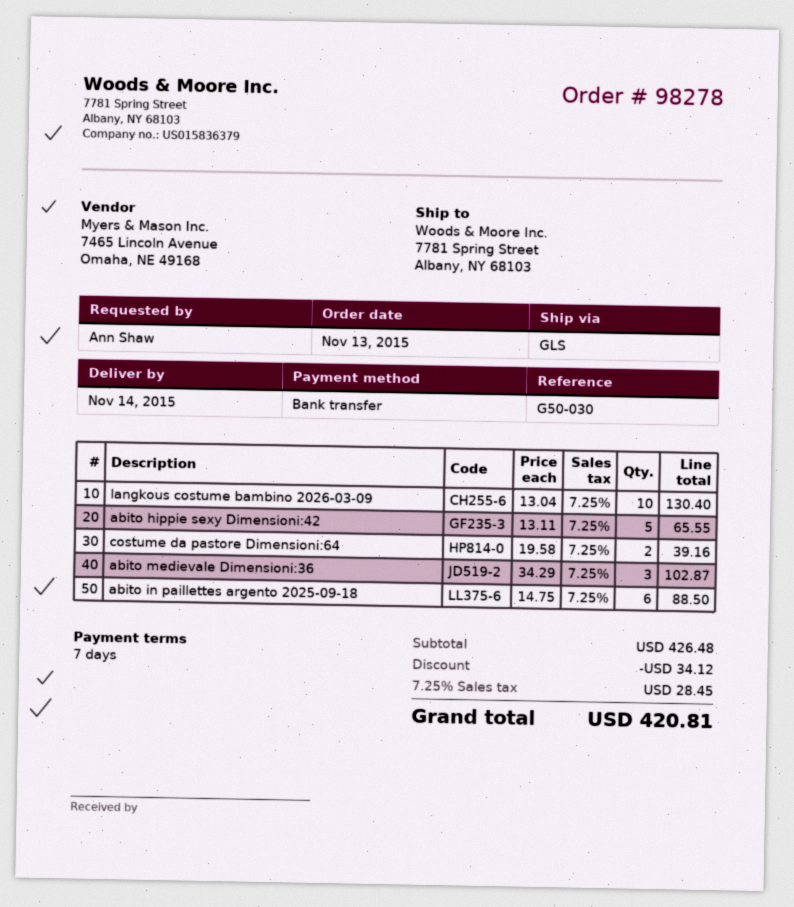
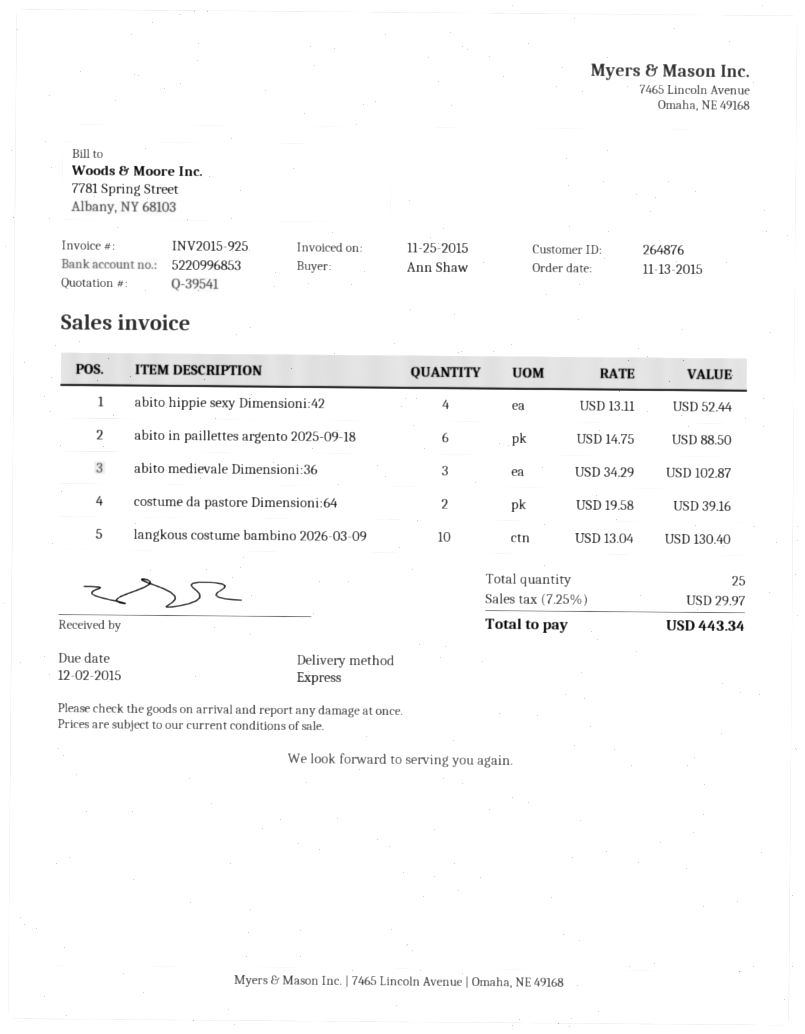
shipping method: GLS -> express
abito hippie sexy Dimensioni:42: 5 x 13.11 = 65.55 -> 4 x 13.11 = 52.44
discount: 34.12 -> none
tax: 7.25% = 28.45 -> 7.25% = 29.97
total: 420.81 -> 443.34

